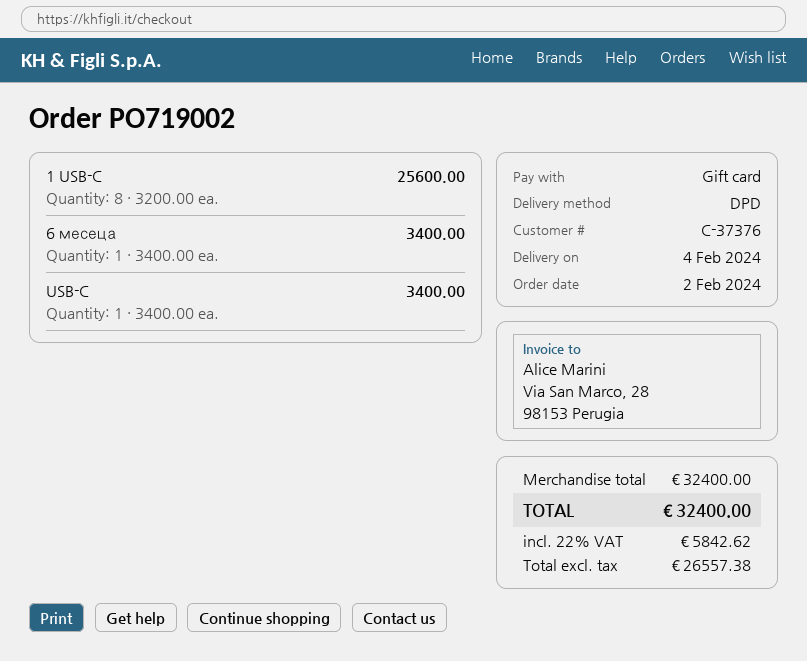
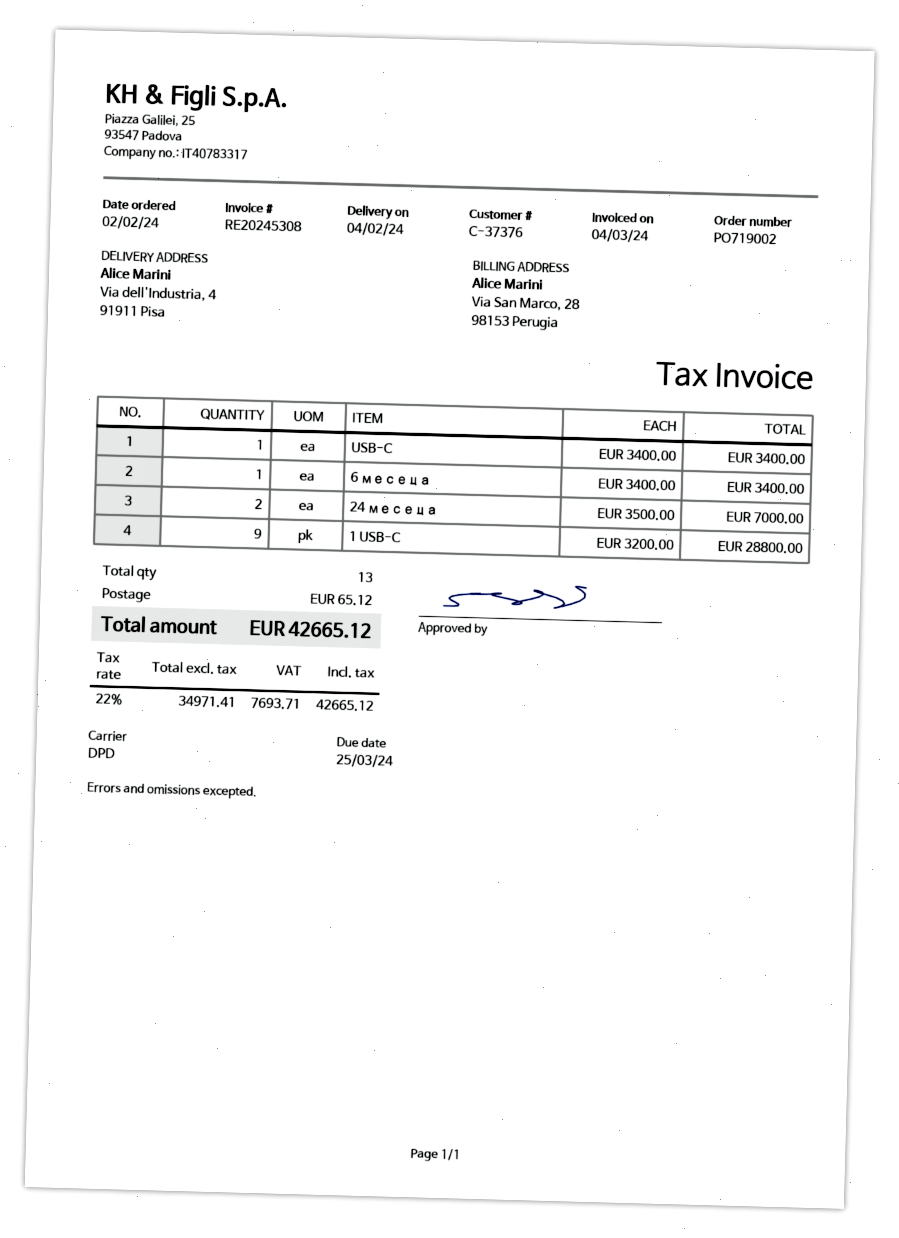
1 USB-C: 8 x 3200.00 = 25600.00 -> 9 x 3200.00 = 28800.00
24 месеца: none -> 2 x 3500.00 = 7000.00
shipping: none -> 65.12
net: 26557.38 -> 34971.41
tax: 22% = 5842.62 -> 22% = 7693.71
total: 32400.00 -> 42665.12

